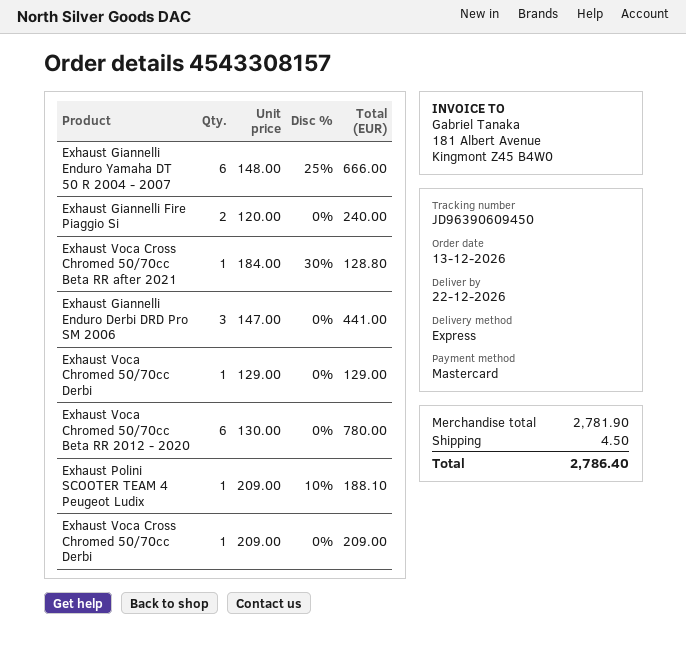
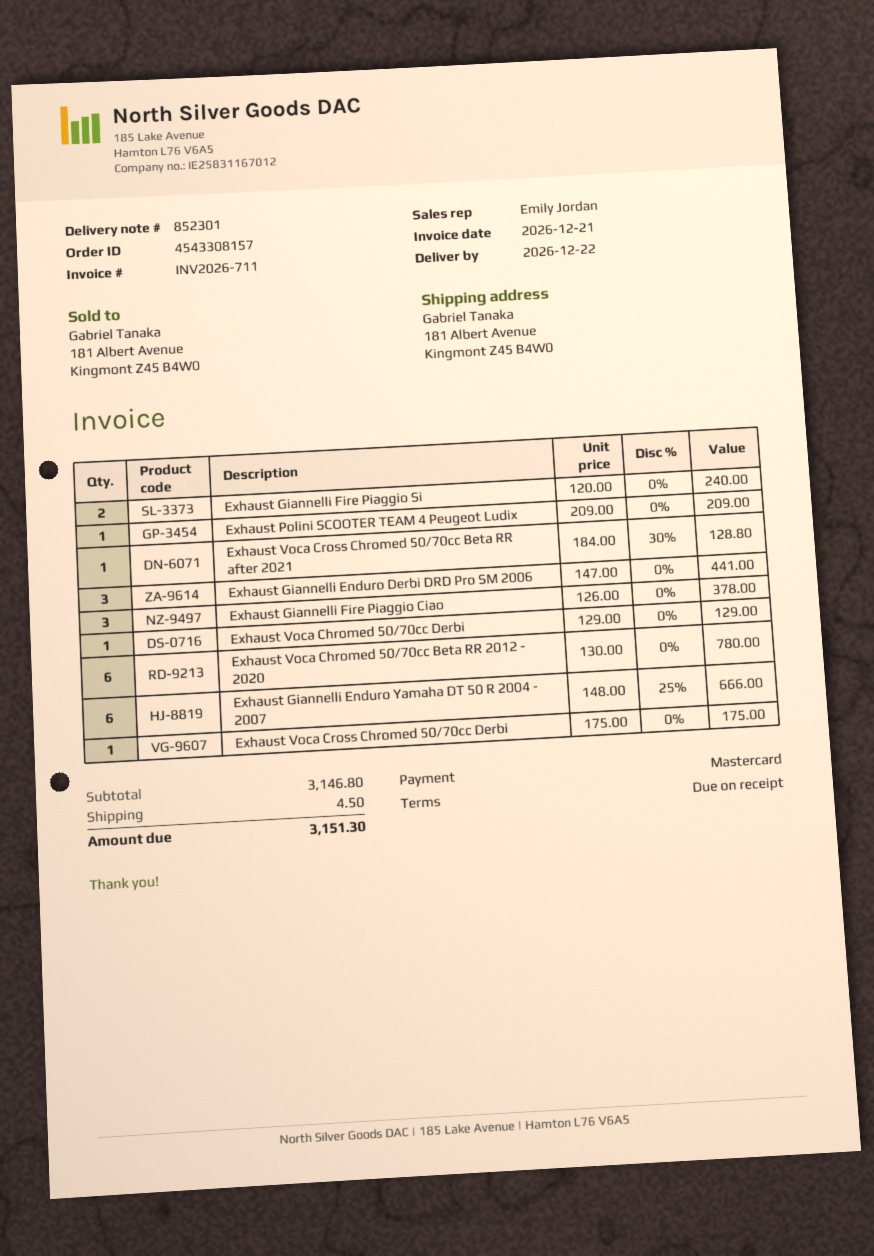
Exhaust Polini SCOOTER TEAM 4 Peugeot Ludix: 1 x 209.00 - 10% = 188.10 -> 1 x 209.00 = 209.00
Exhaust Voca Cross Chromed 50/70cc Derbi: 1 x 209.00 = 209.00 -> 1 x 175.00 = 175.00
Exhaust Giannelli Fire Piaggio Ciao: none -> 3 x 126.00 = 378.00
subtotal: 2781.90 -> 3146.80
total: 2786.40 -> 3151.30

